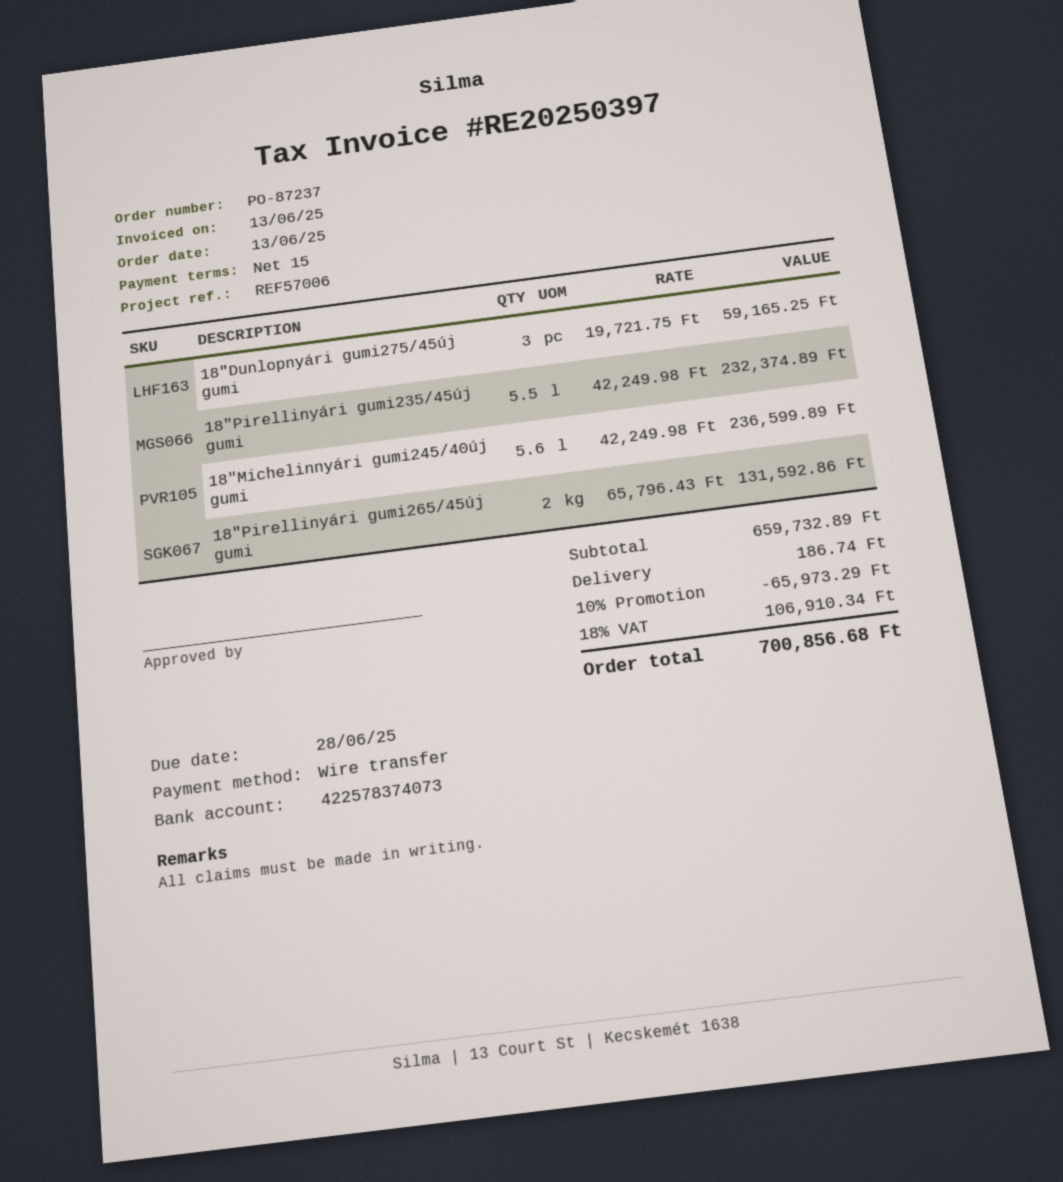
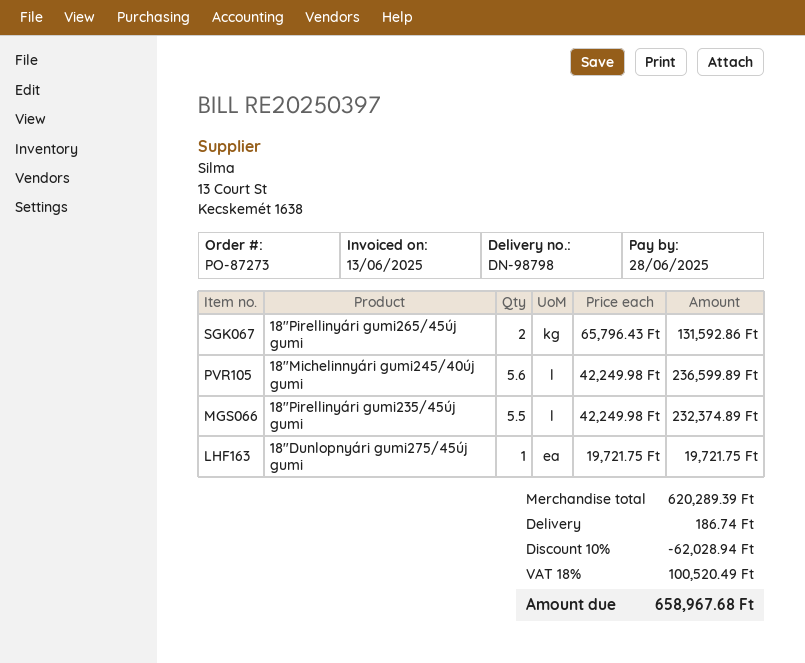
order number: PO-87237 -> PO-87273
18"Dunlopnyári gumi275/45új gumi: 3 x 19721.75 = 59165.25 -> 1 x 19721.75 = 19721.75
subtotal: 659732.89 -> 620289.39
discount: 10% = 65973.29 -> 10% = 62028.94
tax: 18% = 106910.34 -> 18% = 100520.49
total: 700856.68 -> 658967.68

